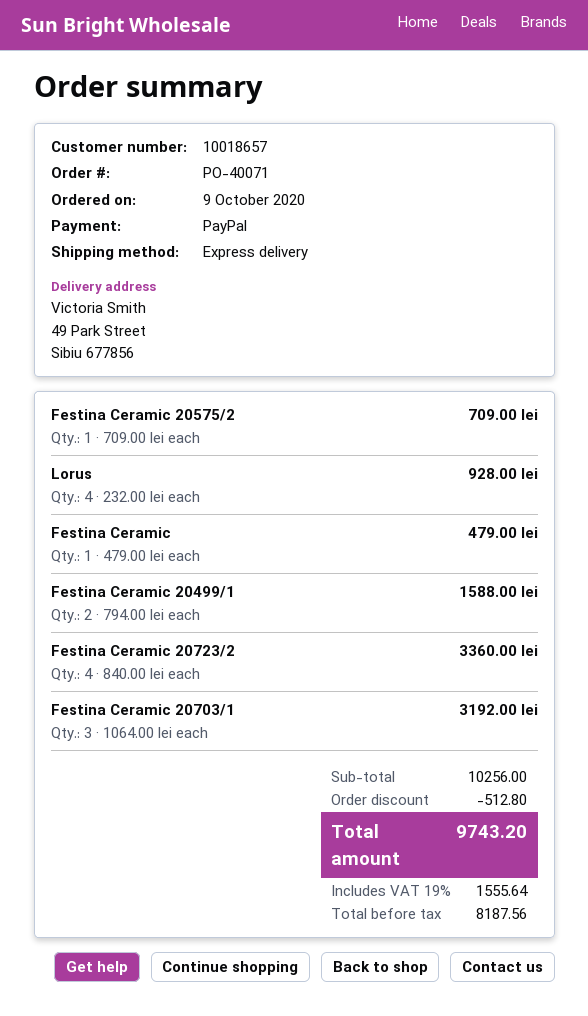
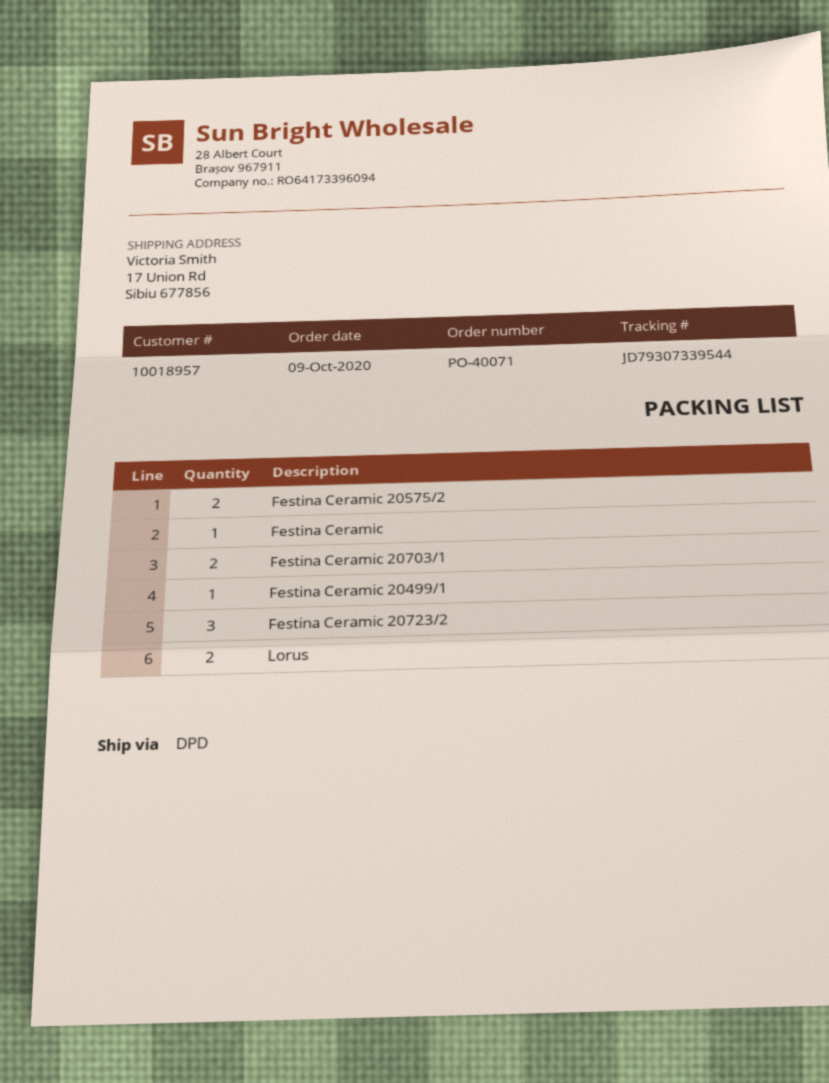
customer number: 10018657 -> 10018957
shipping method: express -> DPD
ship to: 49 Park Street, Sibiu 677856 -> 17 Union Rd, Sibiu 677856
Festina Ceramic 20575/2: 1 -> 2
Lorus: 4 -> 2
Festina Ceramic 20499/1: 2 -> 1
Festina Ceramic 20723/2: 4 -> 3
Festina Ceramic 20703/1: 3 -> 2

